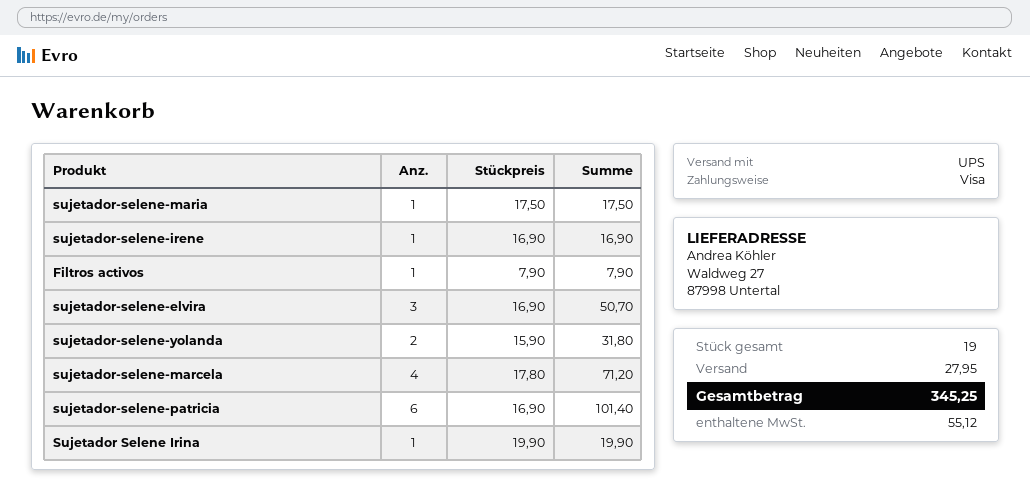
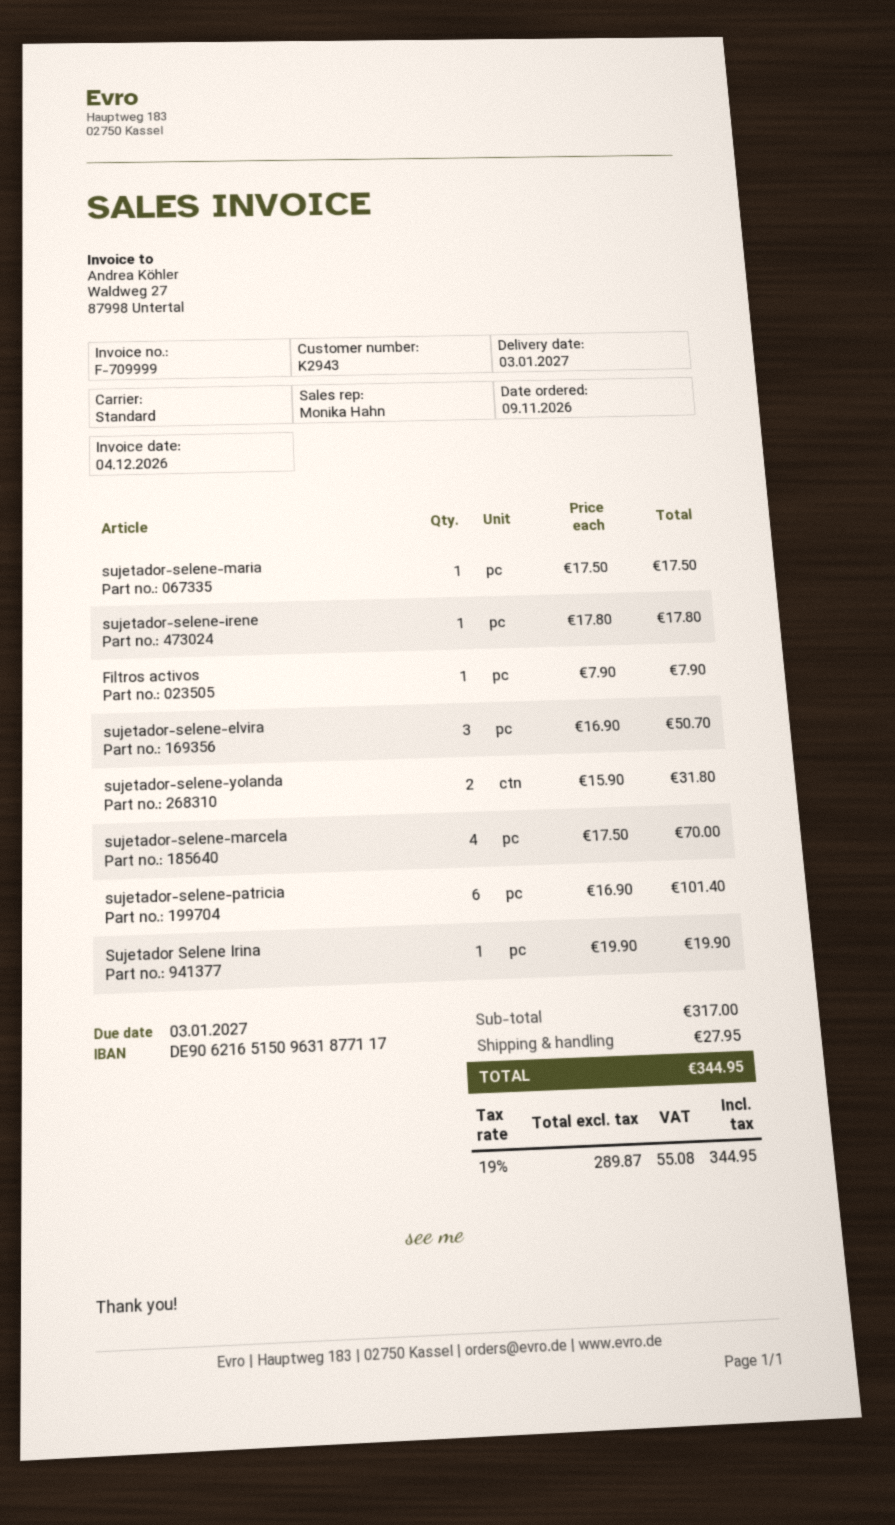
shipping method: UPS -> standard
sujetador-selene-irene: 1 x 16.90 = 16.90 -> 1 x 17.80 = 17.80
sujetador-selene-marcela: 4 x 17.80 = 71.20 -> 4 x 17.50 = 70.00
tax: 55.12 -> 55.08
total: 345.25 -> 344.95

